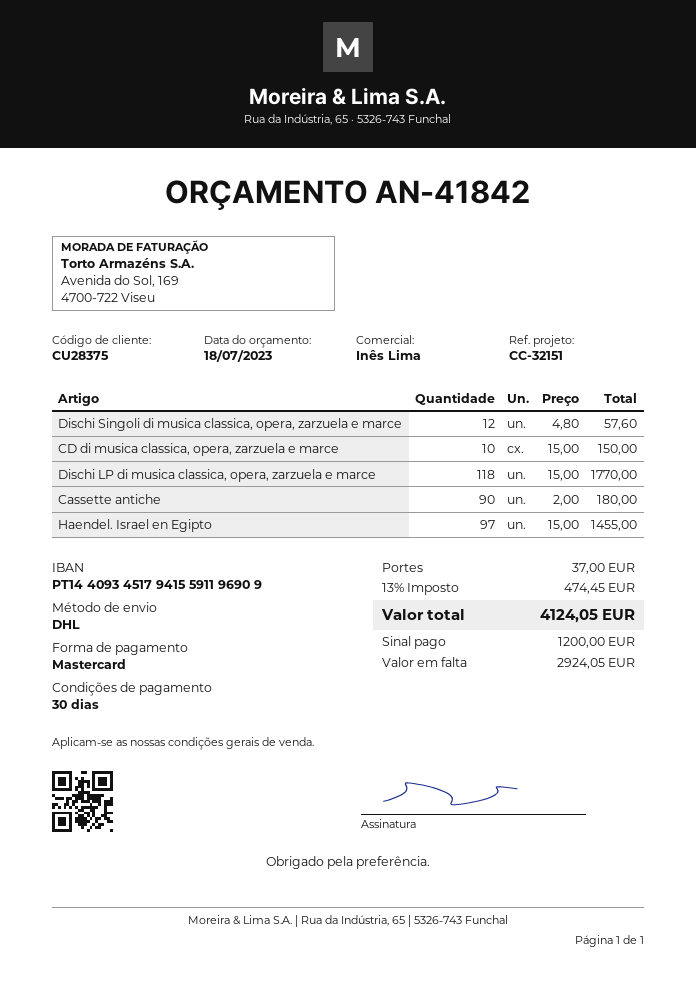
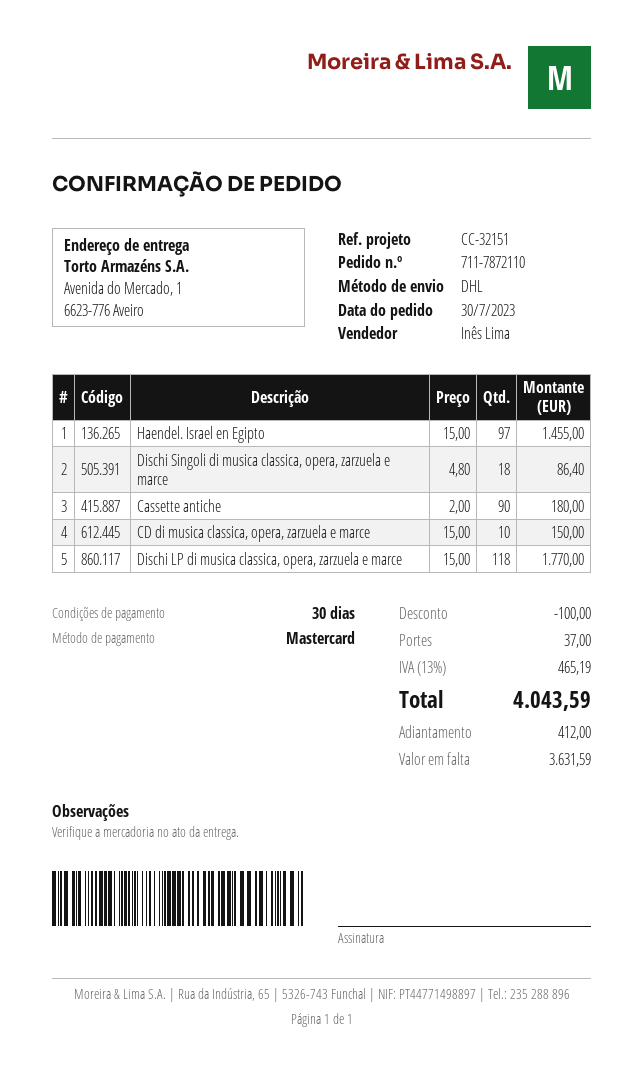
Dischi Singoli di musica classica, opera, zarzuela e marce: 12 x 4.80 = 57.60 -> 18 x 4.80 = 86.40
discount: none -> 100.00
tax: 13% = 474.45 -> 13% = 465.19
total: 4124.05 -> 4043.59
deposit: 1200.00 -> 412.00
balance: 2924.05 -> 3631.59

